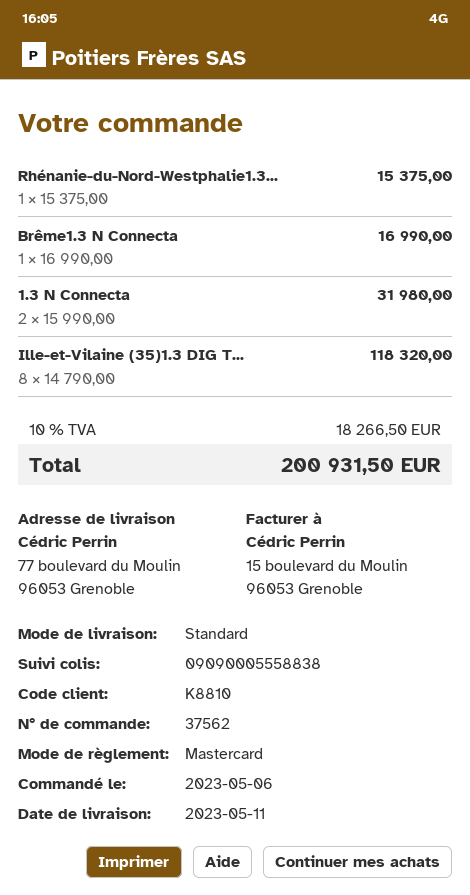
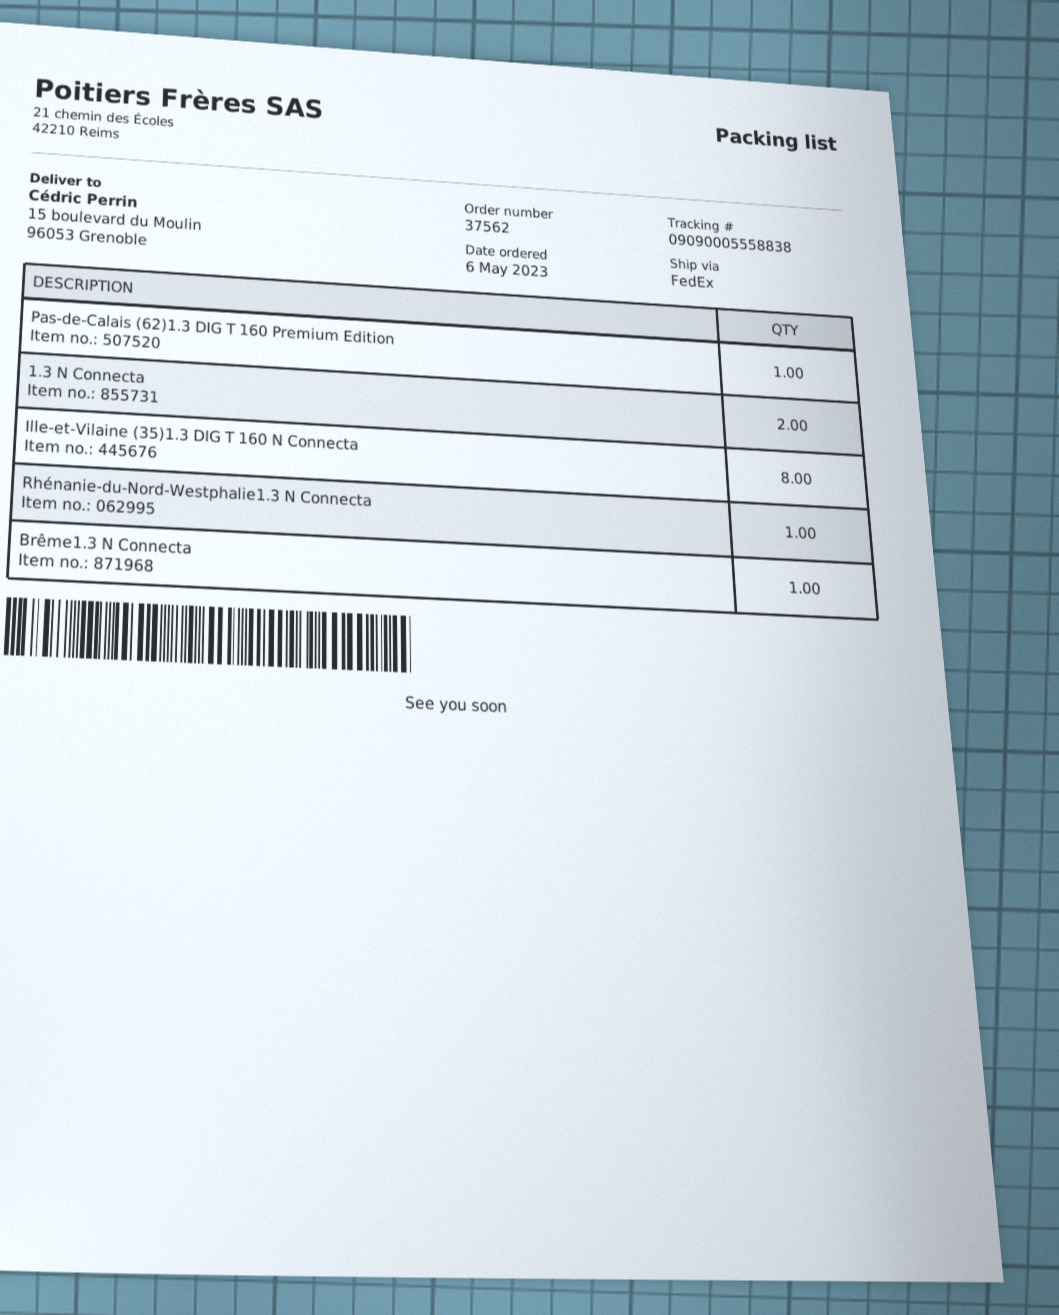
shipping method: standard -> FedEx
ship to: 77 boulevard du Moulin, 96053 Grenoble -> 15 boulevard du Moulin, 96053 Grenoble
Pas-de-Calais (62)1.3 DIG T 160 Premium Edition: none -> 1

